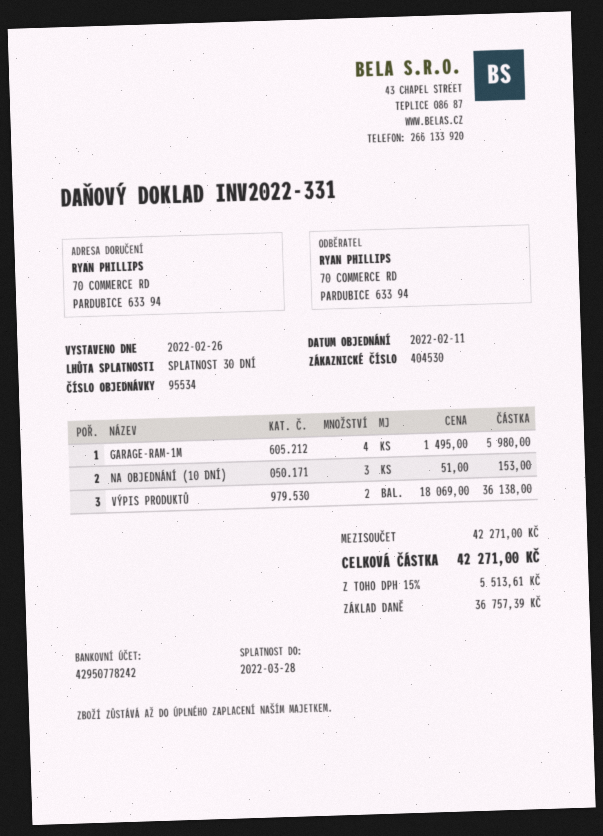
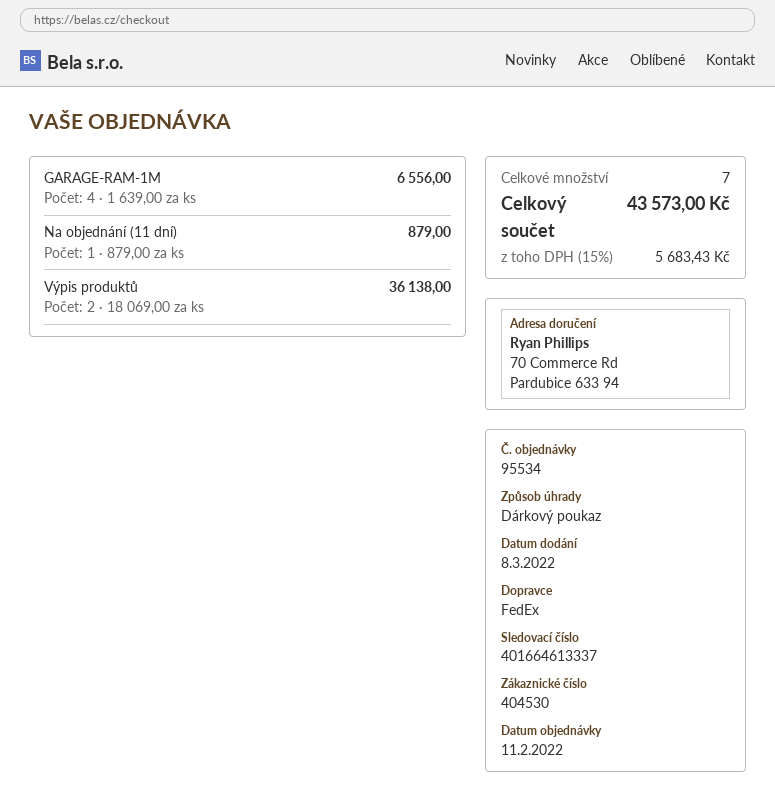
GARAGE-RAM-1M: 4 x 1495.00 = 5980.00 -> 4 x 1639.00 = 6556.00
NA OBJEDNÁNÍ (10 DNÍ): 3 x 51.00 = 153.00 -> none
Na objednání (11 dní): none -> 1 x 879.00 = 879.00
tax: 15% = 5513.61 -> 15% = 5683.43
total: 42271.00 -> 43573.00

